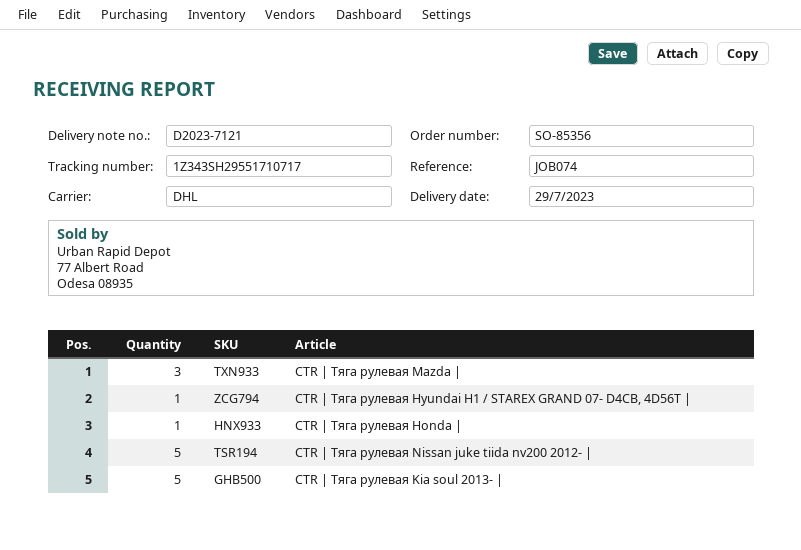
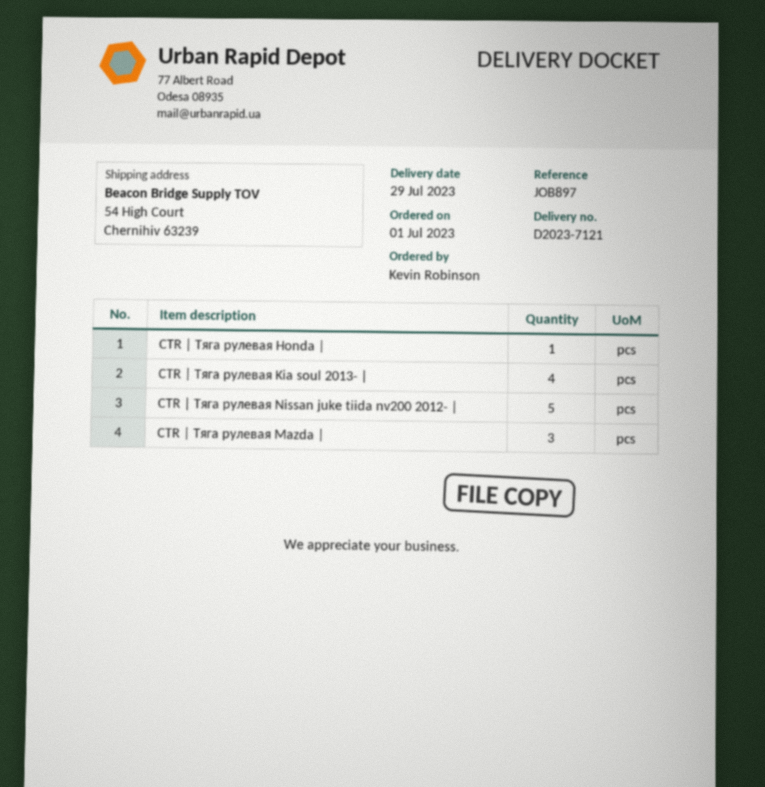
reference: JOB074 -> JOB897
CTR | Тяга рулевая Hyundai H1 / STAREX GRAND 07- D4CB, 4D56T |: 1 -> none
CTR | Тяга рулевая Kia soul 2013- |: 5 -> 4

